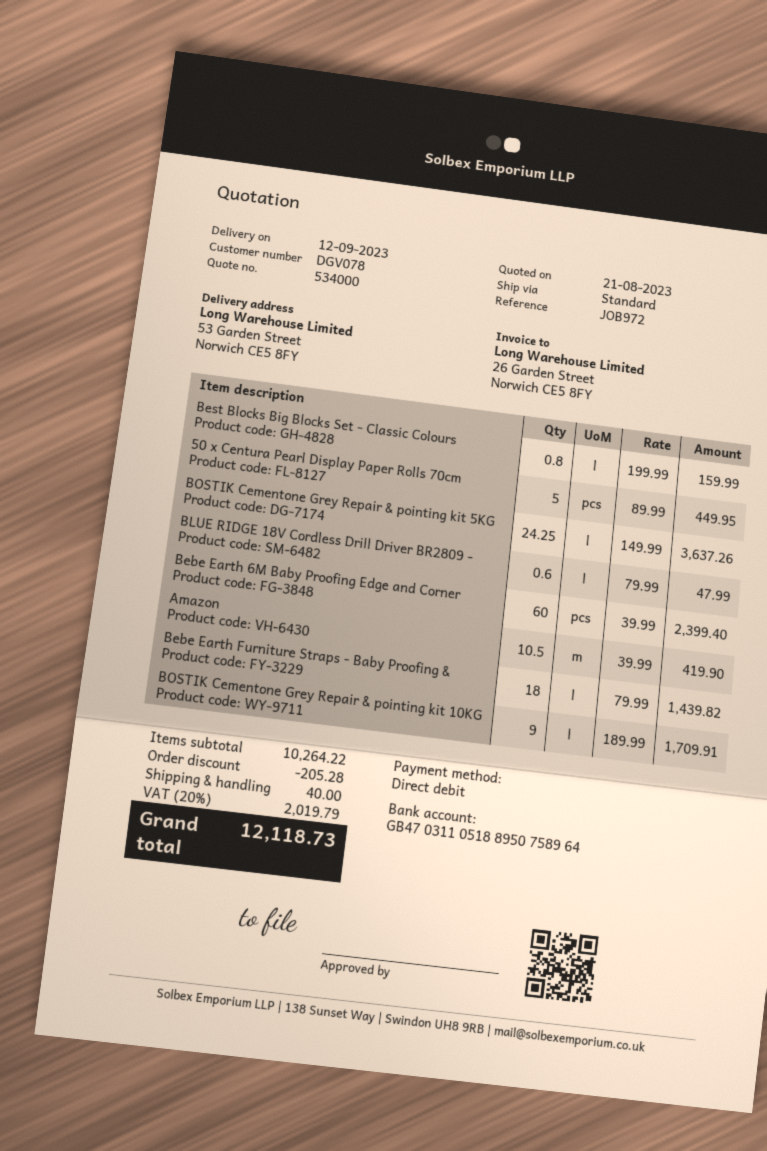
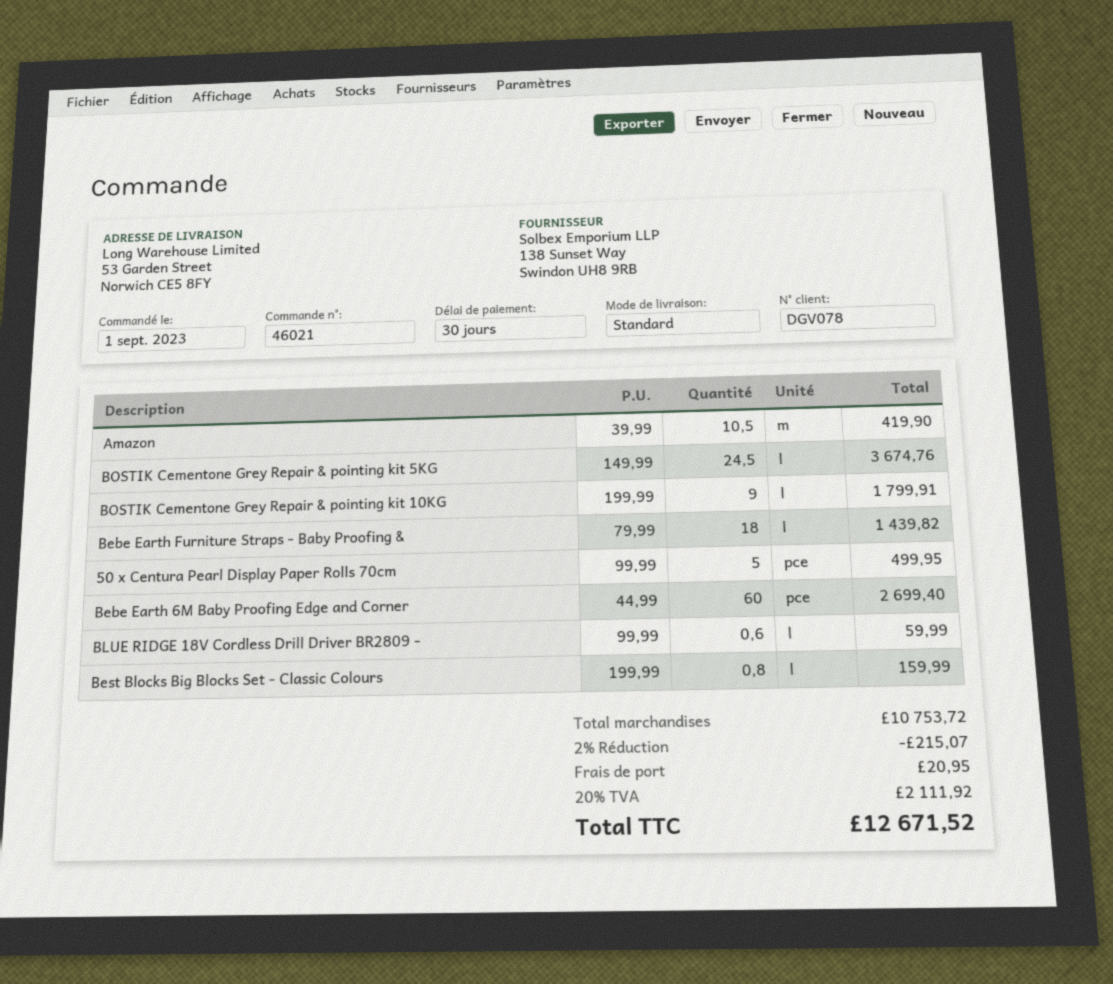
50 x Centura Pearl Display Paper Rolls 70cm: 5 x 89.99 = 449.95 -> 5 x 99.99 = 499.95
BOSTIK Cementone Grey Repair & pointing kit 5KG: 24.25 x 149.99 = 3637.26 -> 24.5 x 149.99 = 3674.76
BLUE RIDGE 18V Cordless Drill Driver BR2809 -: 0.6 x 79.99 = 47.99 -> 0.6 x 99.99 = 59.99
Bebe Earth 6M Baby Proofing Edge and Corner: 60 x 39.99 = 2399.40 -> 60 x 44.99 = 2699.40
BOSTIK Cementone Grey Repair & pointing kit 10KG: 9 x 189.99 = 1709.91 -> 9 x 199.99 = 1799.91
subtotal: 10264.22 -> 10753.72
discount: 205.28 -> 215.07
shipping: 40.00 -> 20.95
tax: 20% = 2019.79 -> 20% = 2111.92
total: 12118.73 -> 12671.52

